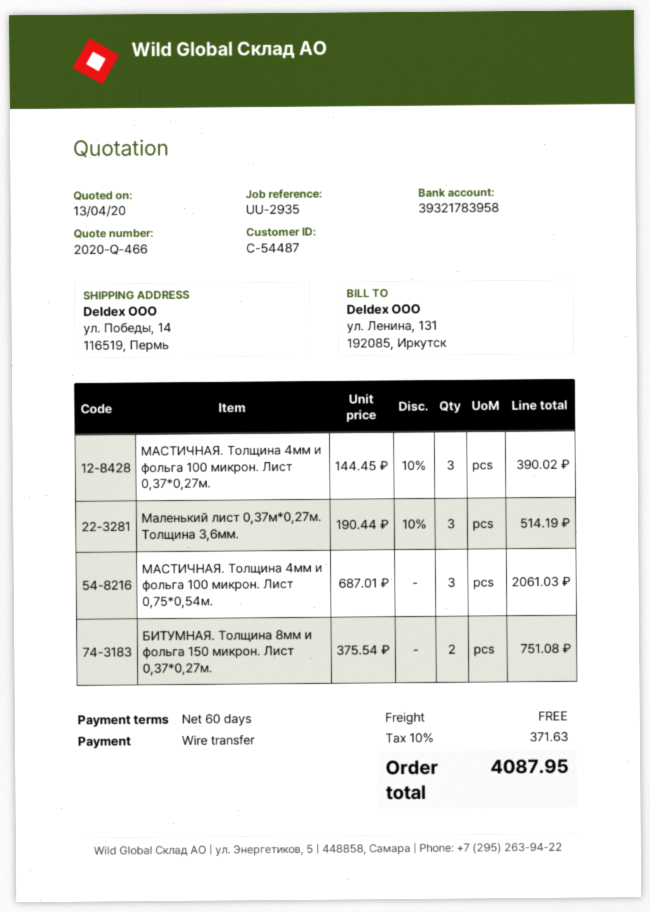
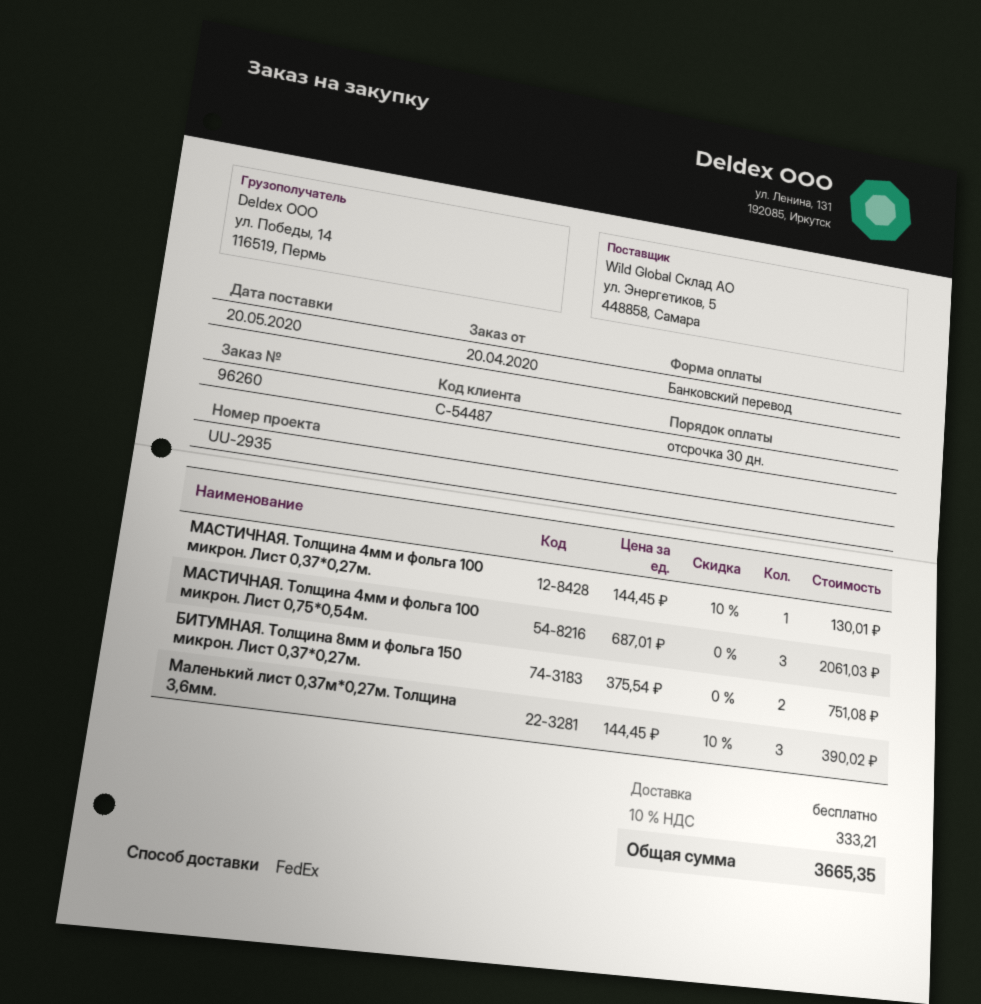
payment terms: 60 days -> 30 days
МАСТИЧНАЯ. Толщина 4мм и фольга 100 микрон. Лист 0,37*0,27м.: 3 x 144.45 - 10% = 390.02 -> 1 x 144.45 - 10% = 130.01
Маленький лист 0,37м*0,27м. Толщина 3,6мм.: 3 x 190.44 - 10% = 514.19 -> 3 x 144.45 - 10% = 390.02
tax: 10% = 371.63 -> 10% = 333.21
total: 4087.95 -> 3665.35

